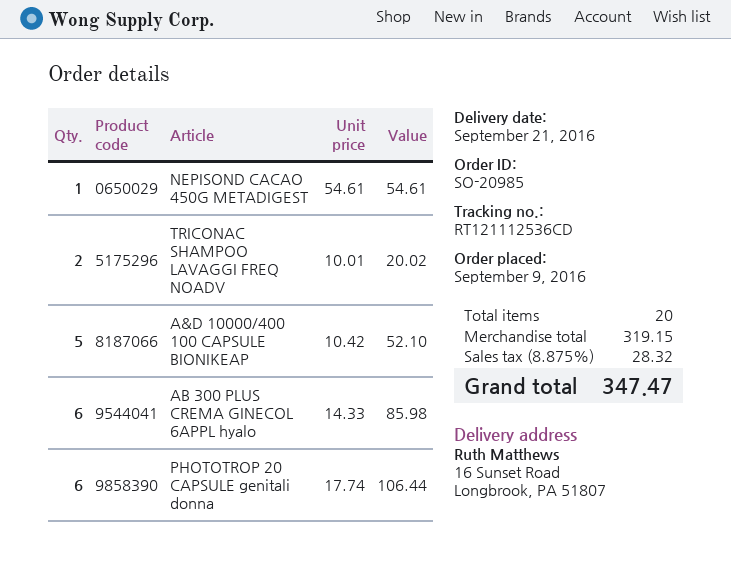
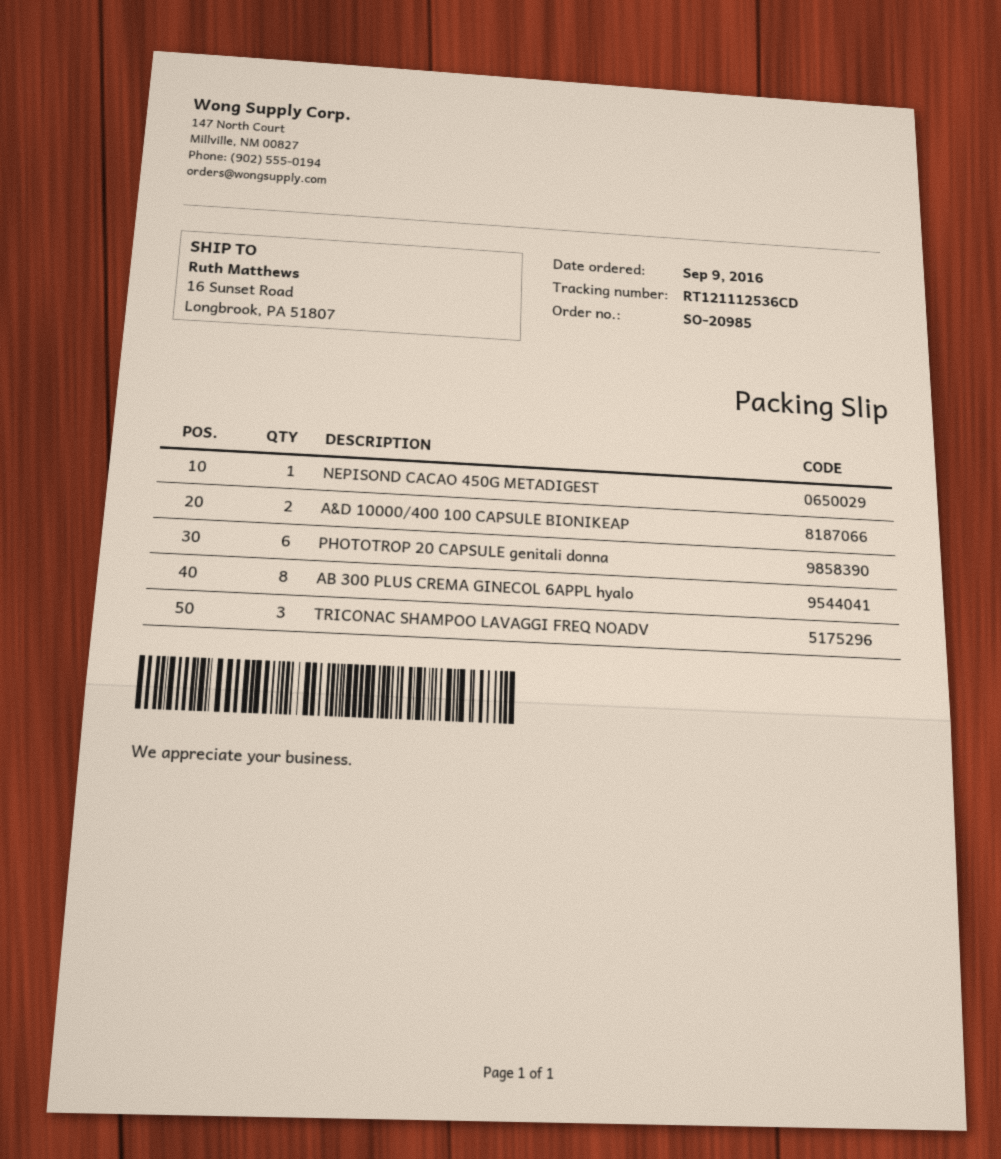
TRICONAC SHAMPOO LAVAGGI FREQ NOADV: 2 -> 3
A&D 10000/400 100 CAPSULE BIONIKEAP: 5 -> 2
AB 300 PLUS CREMA GINECOL 6APPL hyalo: 6 -> 8

